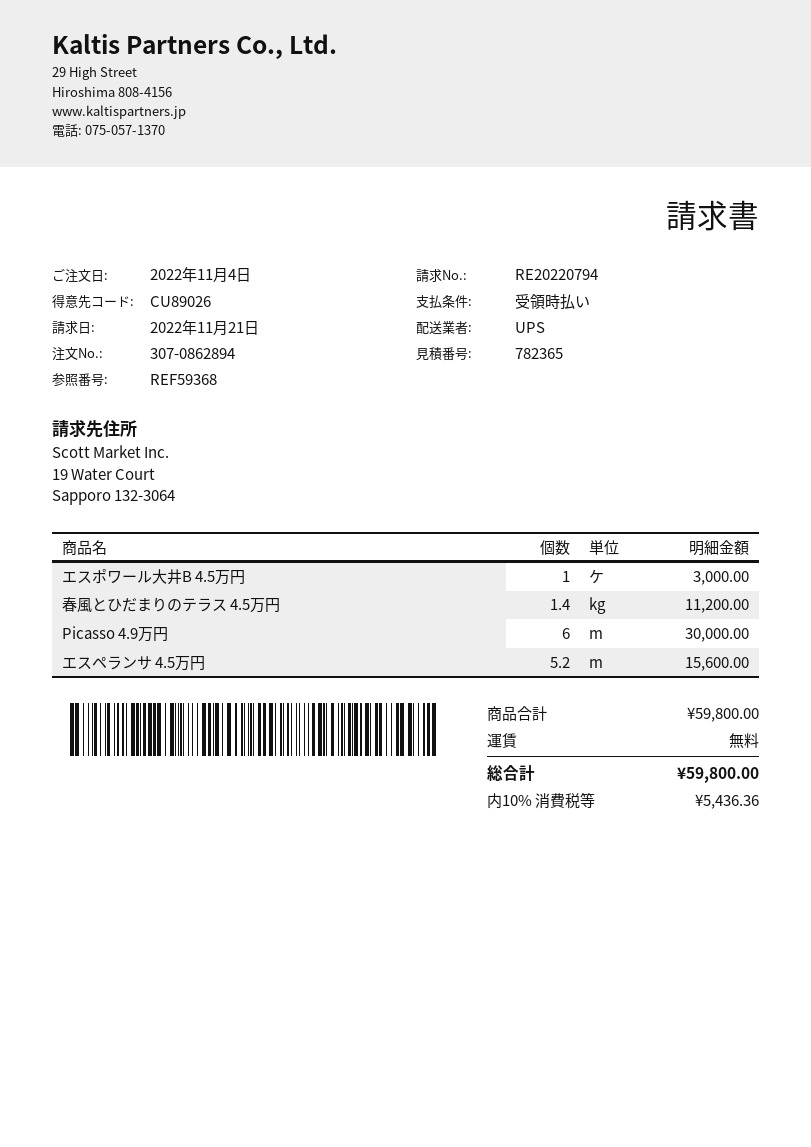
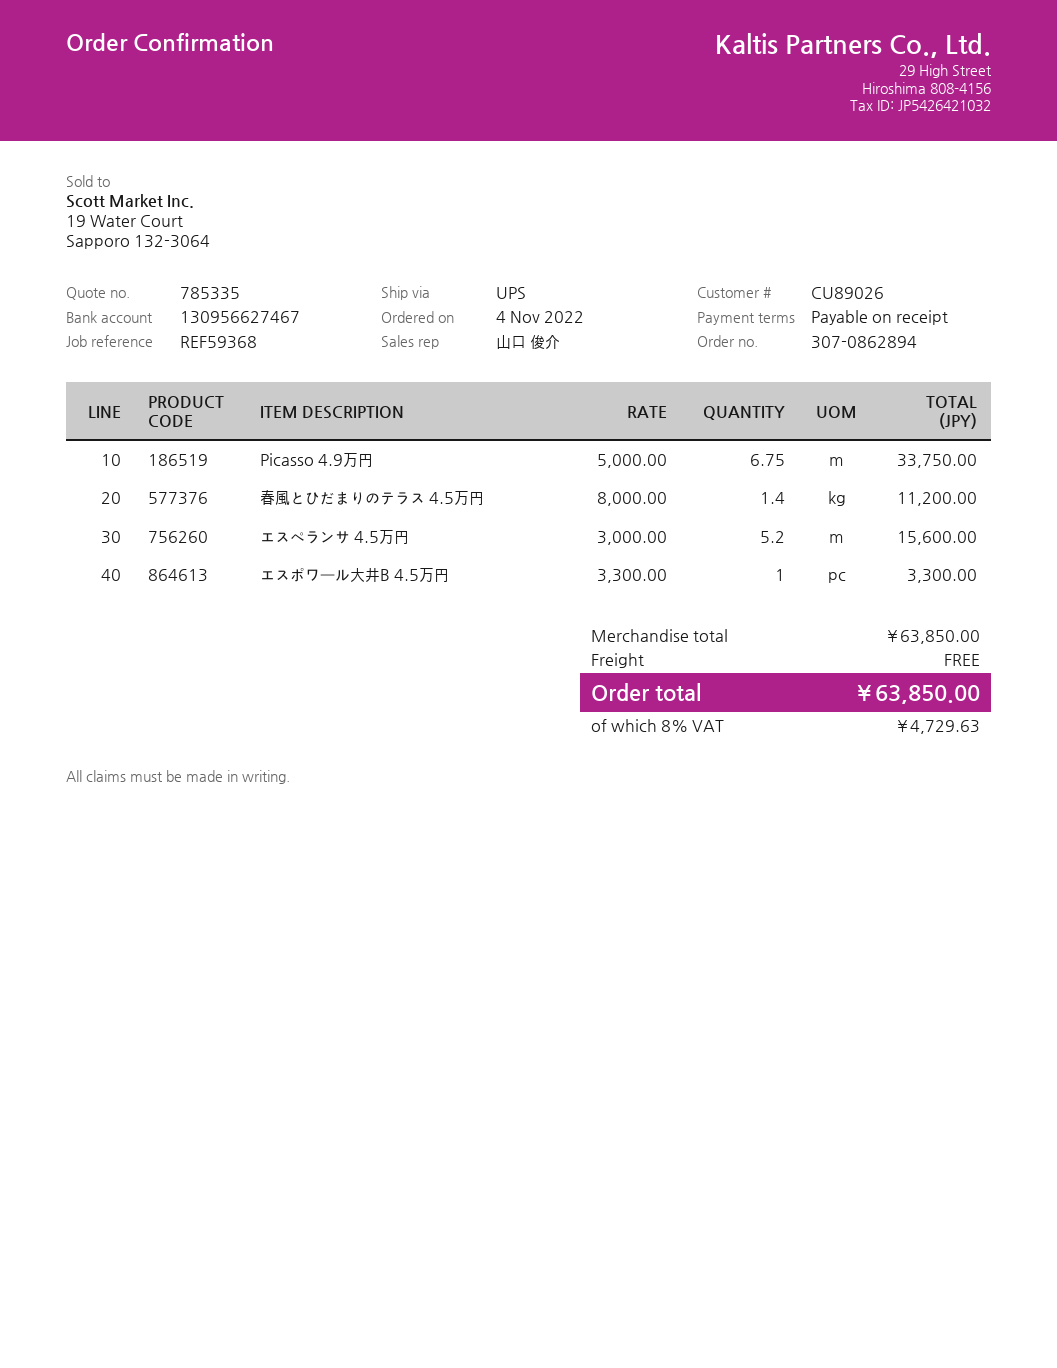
quote number: 782365 -> 785335
エスポワール大井B 4.5万円: 1 for 3000.00 -> 1 for 3300.00
Picasso 4.9万円: 6 for 30000.00 -> 6.75 for 33750.00
subtotal: 59800.00 -> 63850.00
tax: 10% = 5436.36 -> 8% = 4729.63
total: 59800.00 -> 63850.00

